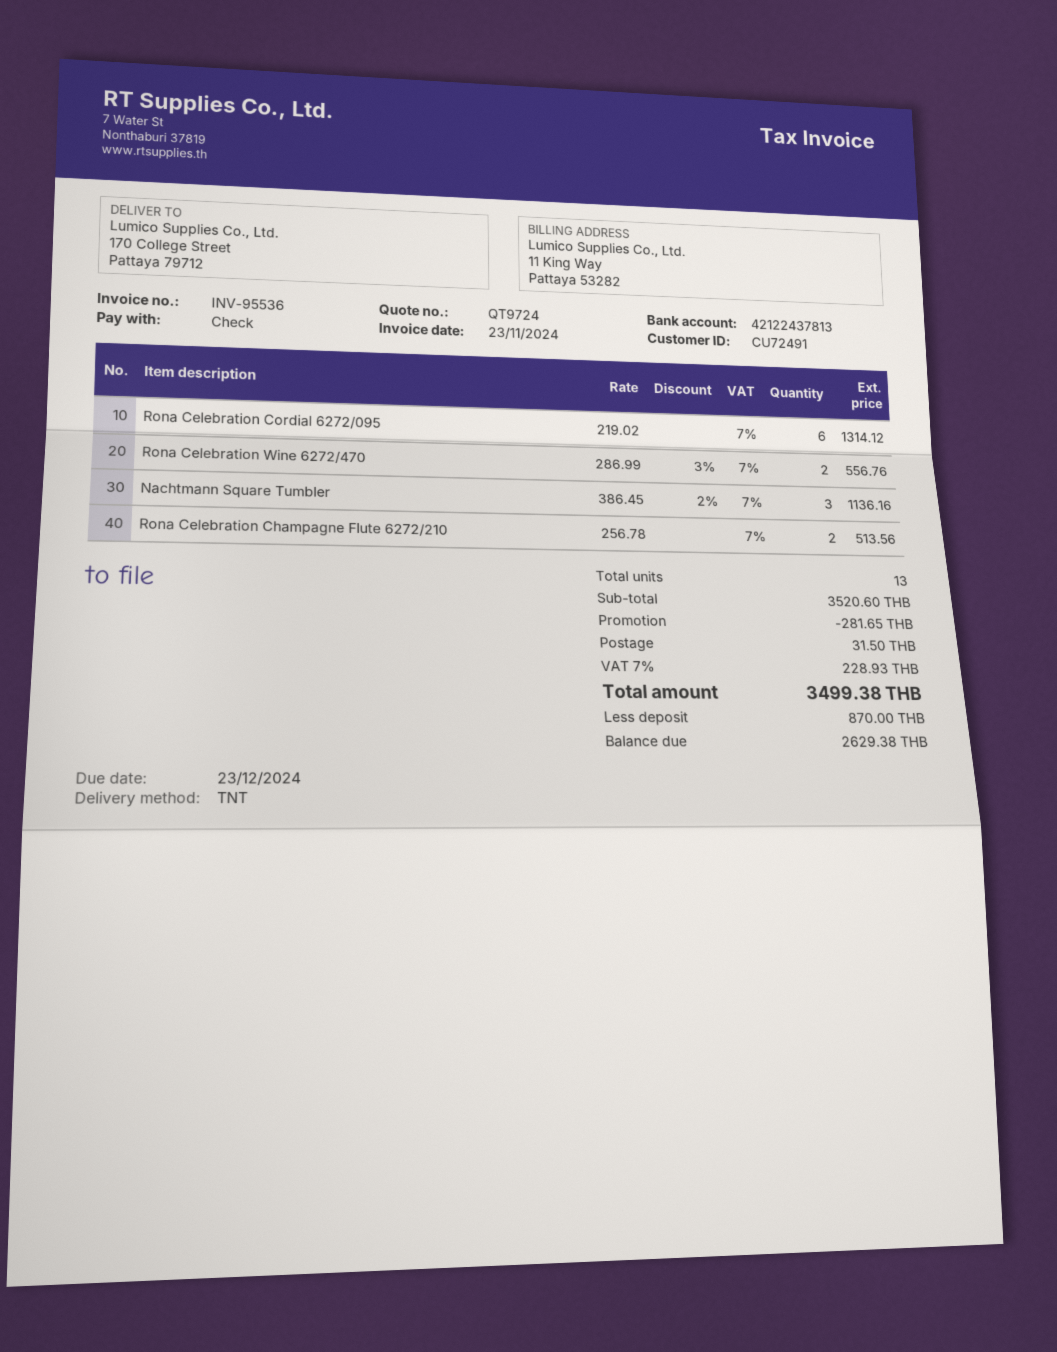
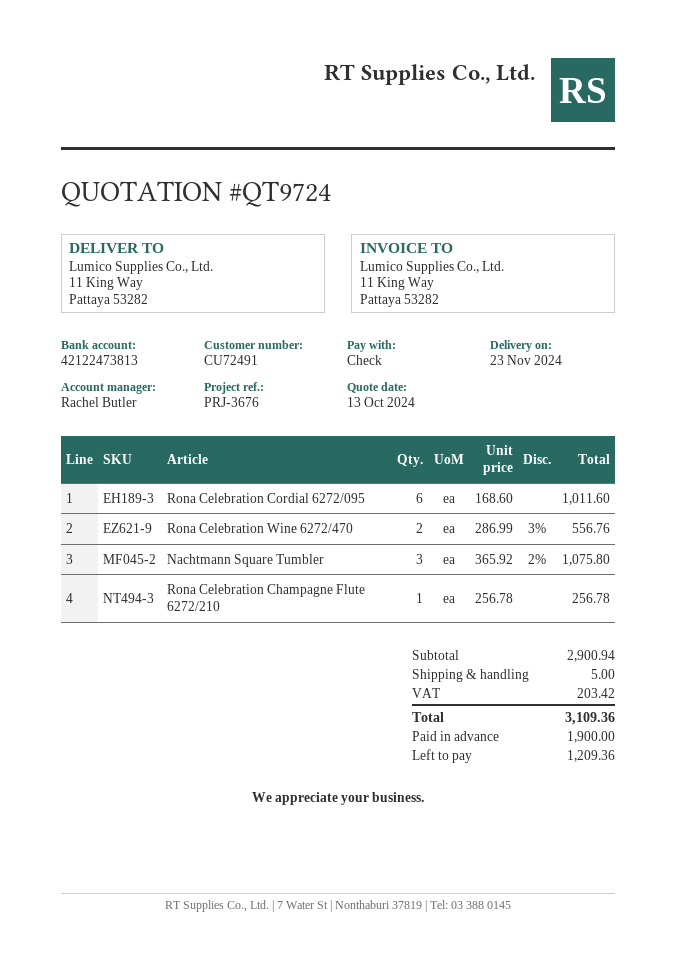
bank account: 42122437813 -> 42122473813
ship to: 170 College Street, Pattaya 79712 -> 11 King Way, Pattaya 53282
Rona Celebration Cordial 6272/095: 6 x 219.02 = 1314.12 -> 6 x 168.60 = 1011.60
Nachtmann Square Tumbler: 3 x 386.45 - 2% = 1136.16 -> 3 x 365.92 - 2% = 1075.80
Rona Celebration Champagne Flute 6272/210: 2 x 256.78 = 513.56 -> 1 x 256.78 = 256.78
subtotal: 3520.60 -> 2900.94
discount: 281.65 -> none
shipping: 31.50 -> 5.00
tax: 228.93 -> 203.42
total: 3499.38 -> 3109.36
deposit: 870.00 -> 1900.00
balance: 2629.38 -> 1209.36

